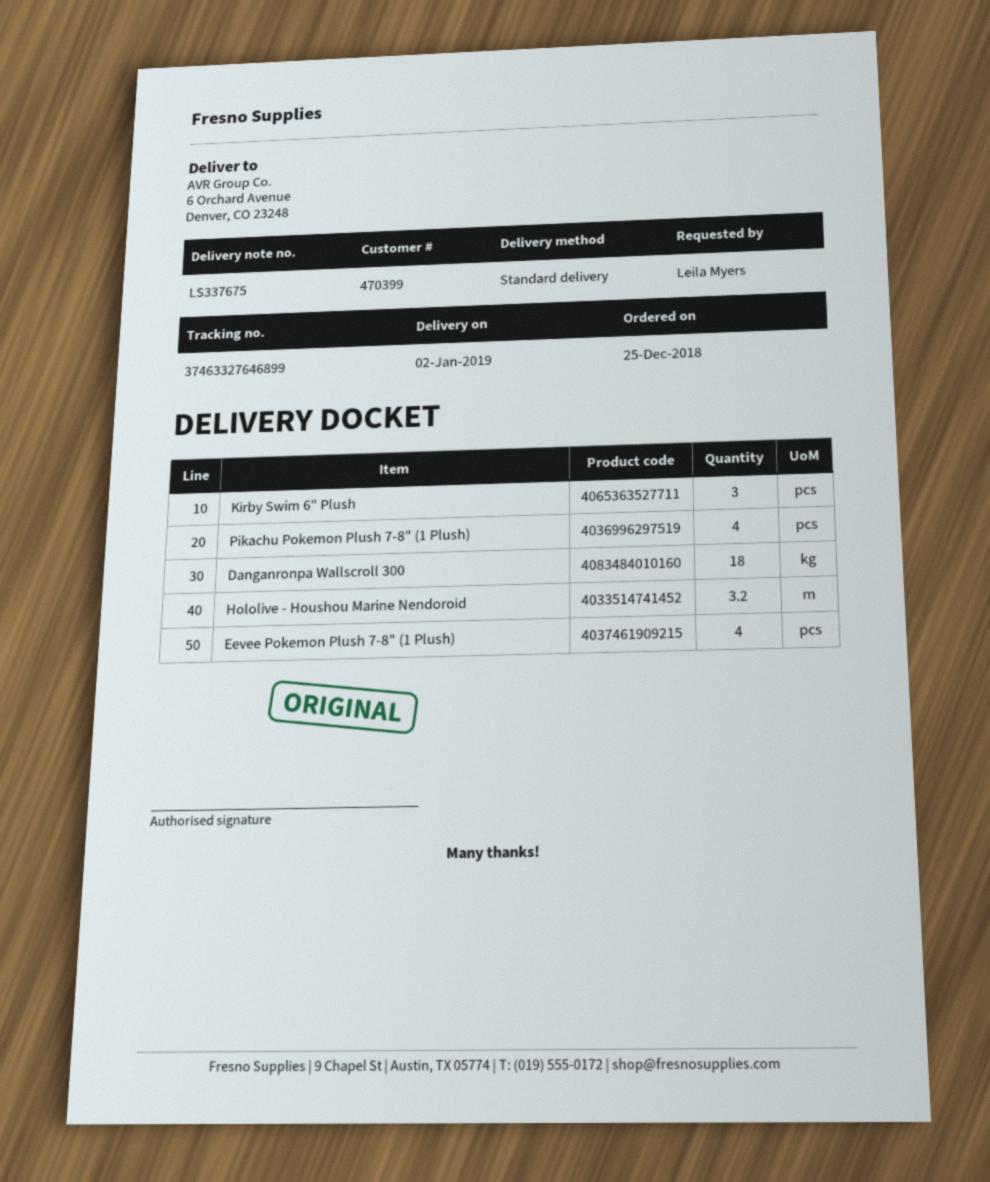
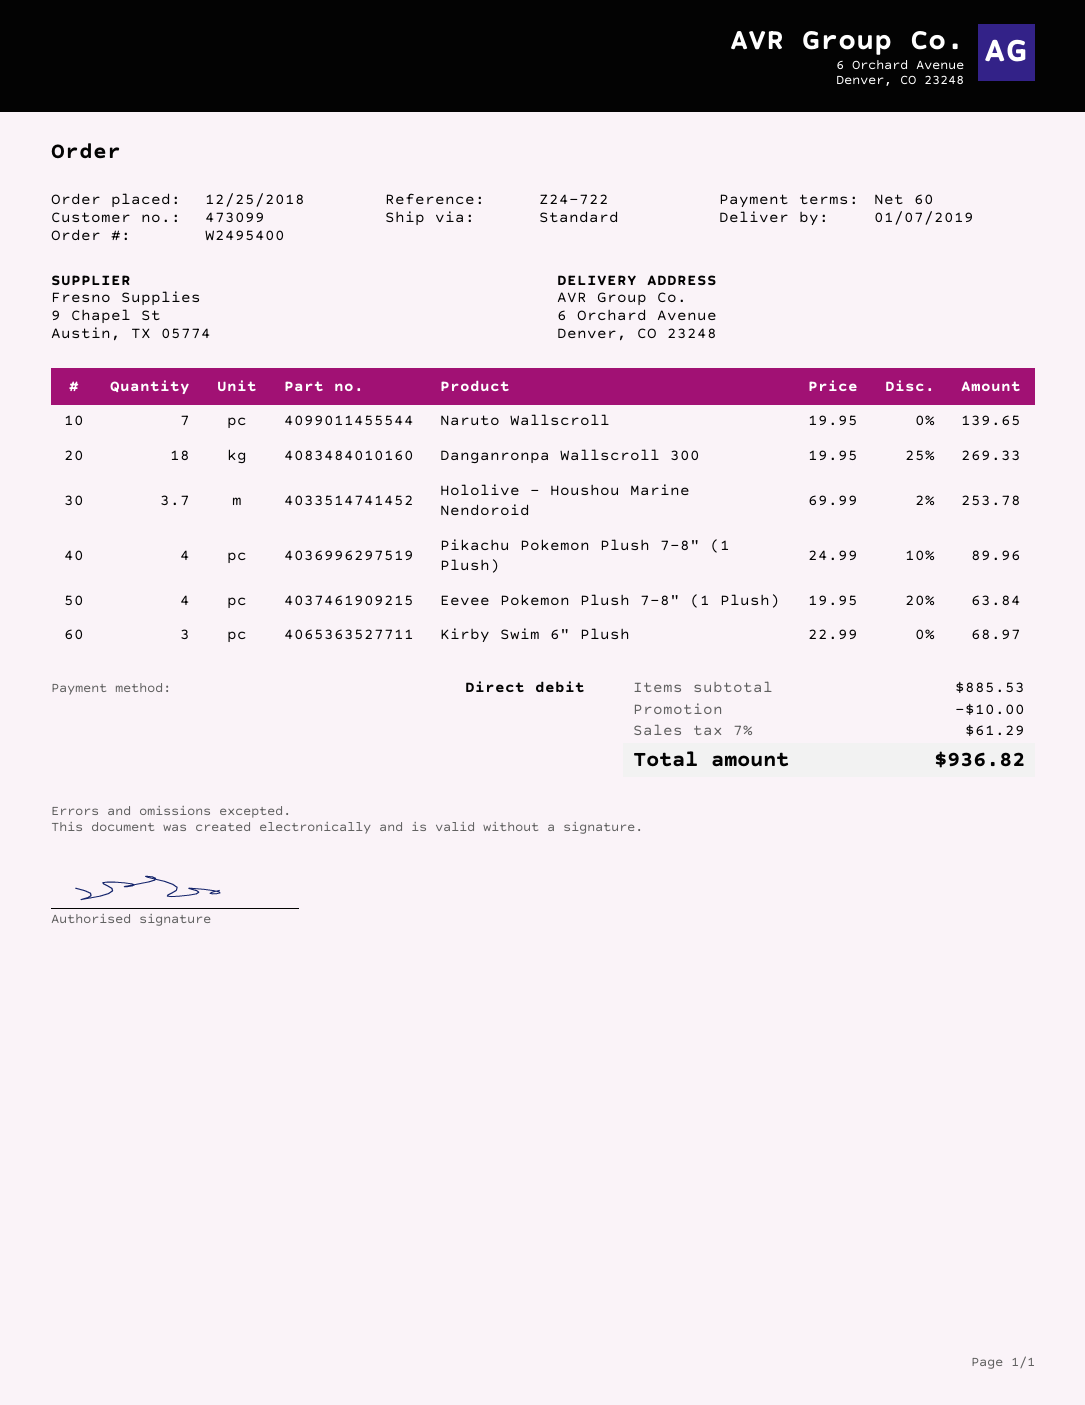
delivery date: 2019-01-02 -> 2019-01-07
customer number: 470399 -> 473099
Hololive - Houshou Marine Nendoroid: 3.2 -> 3.7
Naruto Wallscroll: none -> 7

